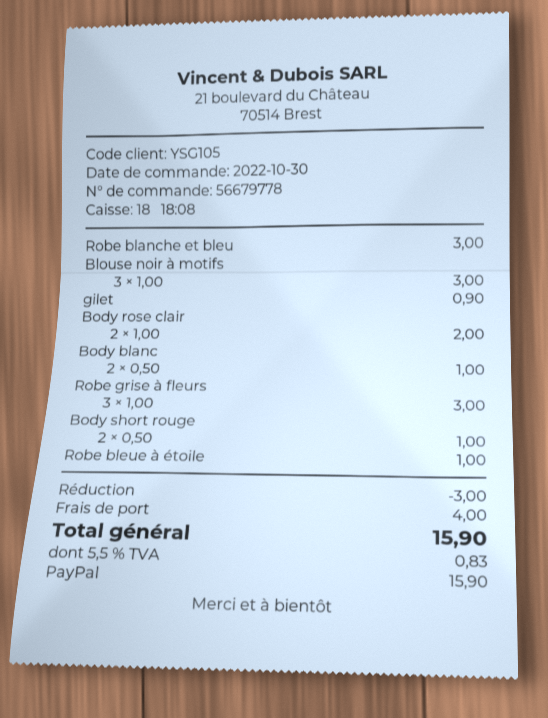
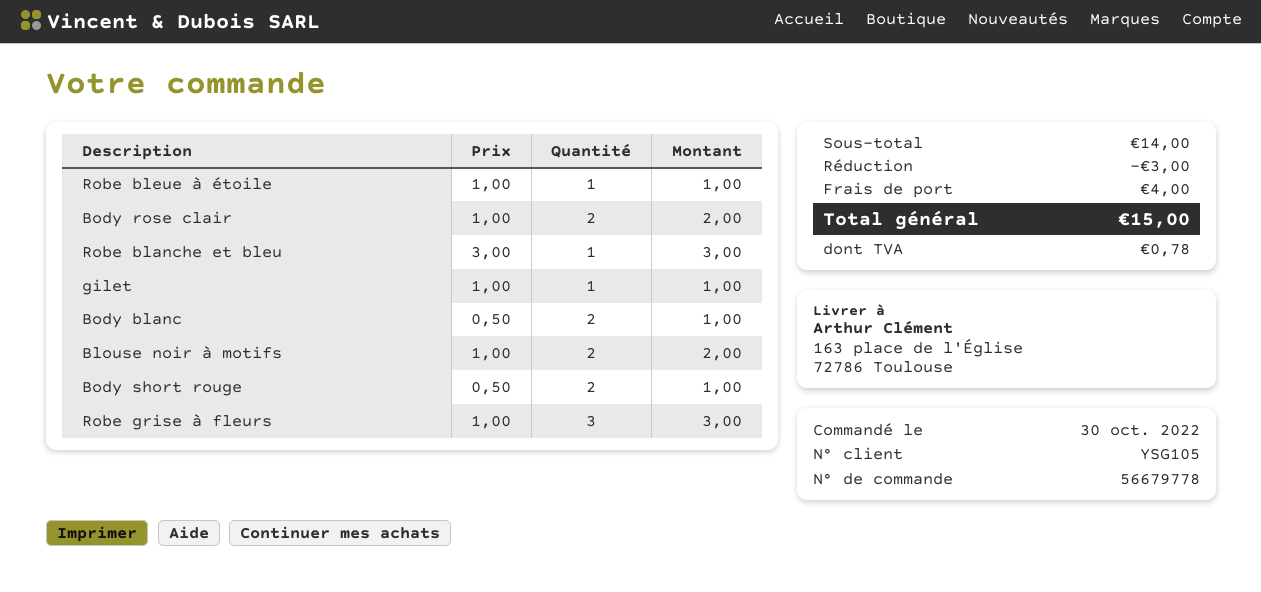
Blouse noir à motifs: 3 x 1.00 = 3.00 -> 2 x 1.00 = 2.00
gilet: 1 x 0.90 = 0.90 -> 1 x 1.00 = 1.00
tax: 0.83 -> 0.78
total: 15.90 -> 15.00

